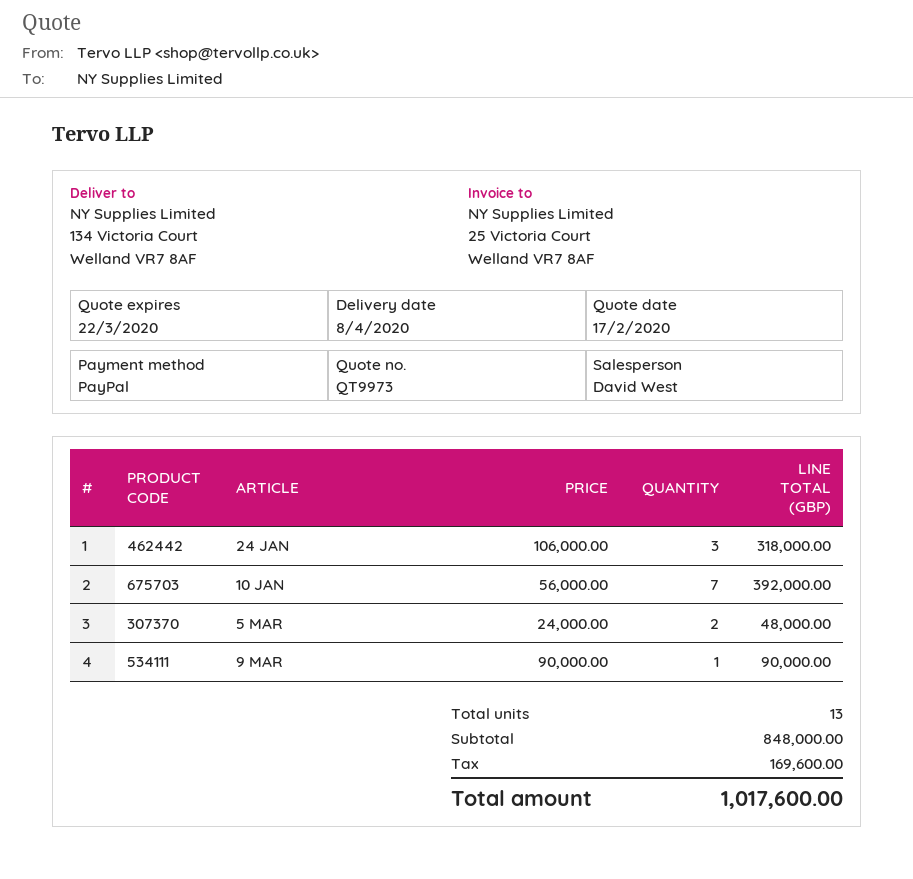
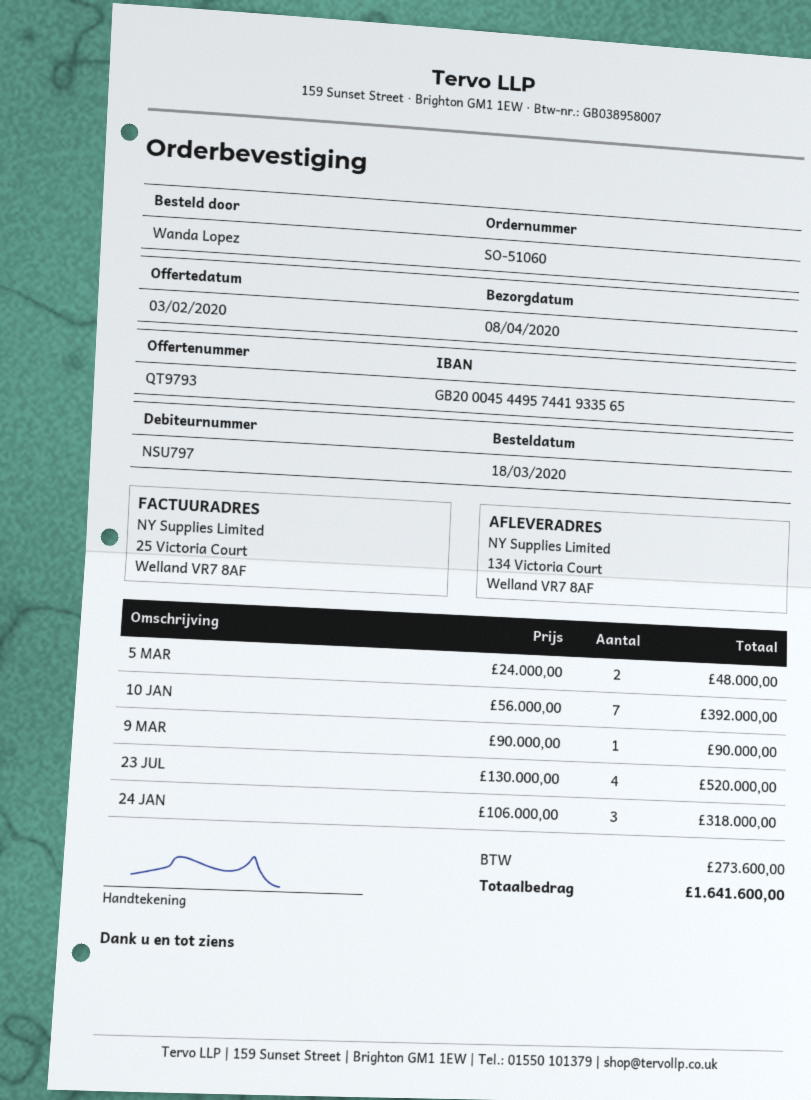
quote number: QT9973 -> QT9793
quote date: 2020-02-17 -> 2020-02-03
23 JUL: none -> 4 x 130000.00 = 520000.00
tax: 169600.00 -> 273600.00
total: 1017600.00 -> 1641600.00

